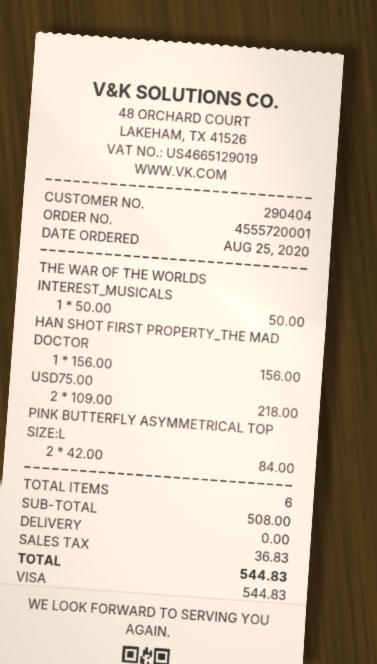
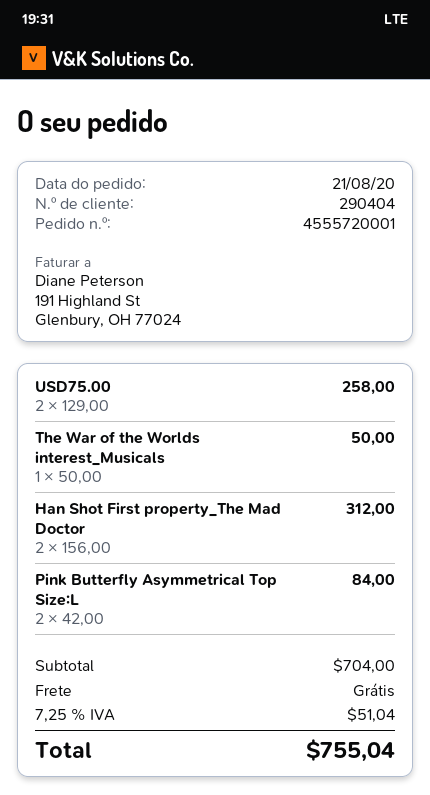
order date: 2020-08-25 -> 2020-08-21
HAN SHOT FIRST PROPERTY_THE MAD DOCTOR: 1 x 156.00 = 156.00 -> 2 x 156.00 = 312.00
USD75.00: 2 x 109.00 = 218.00 -> 2 x 129.00 = 258.00
subtotal: 508.00 -> 704.00
tax: 36.83 -> 51.04
total: 544.83 -> 755.04

